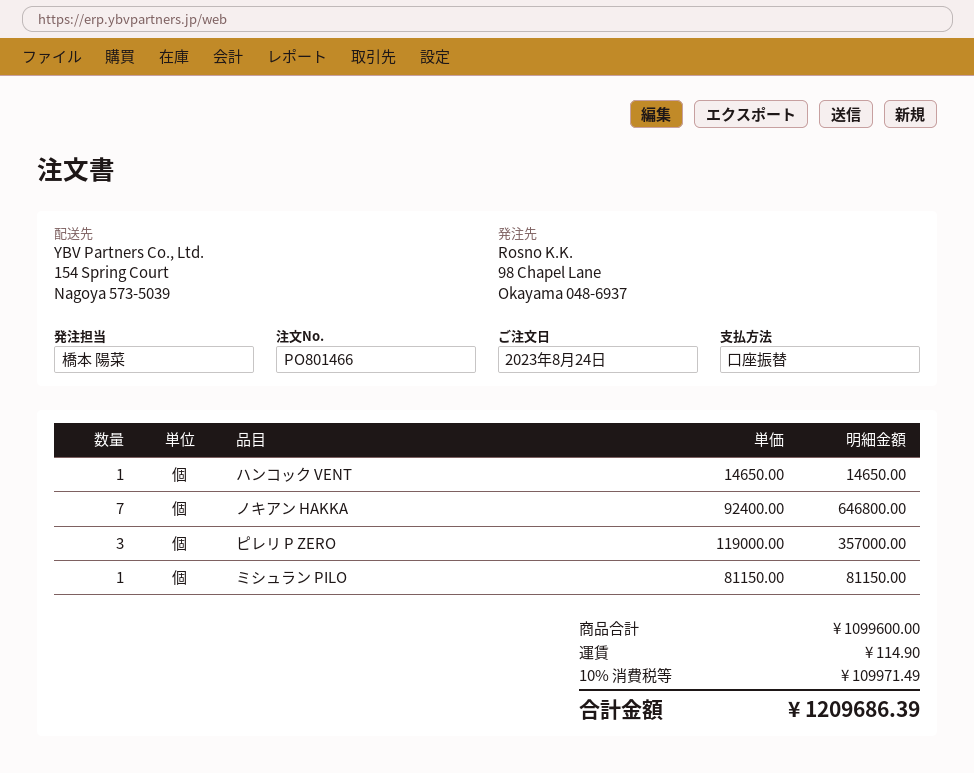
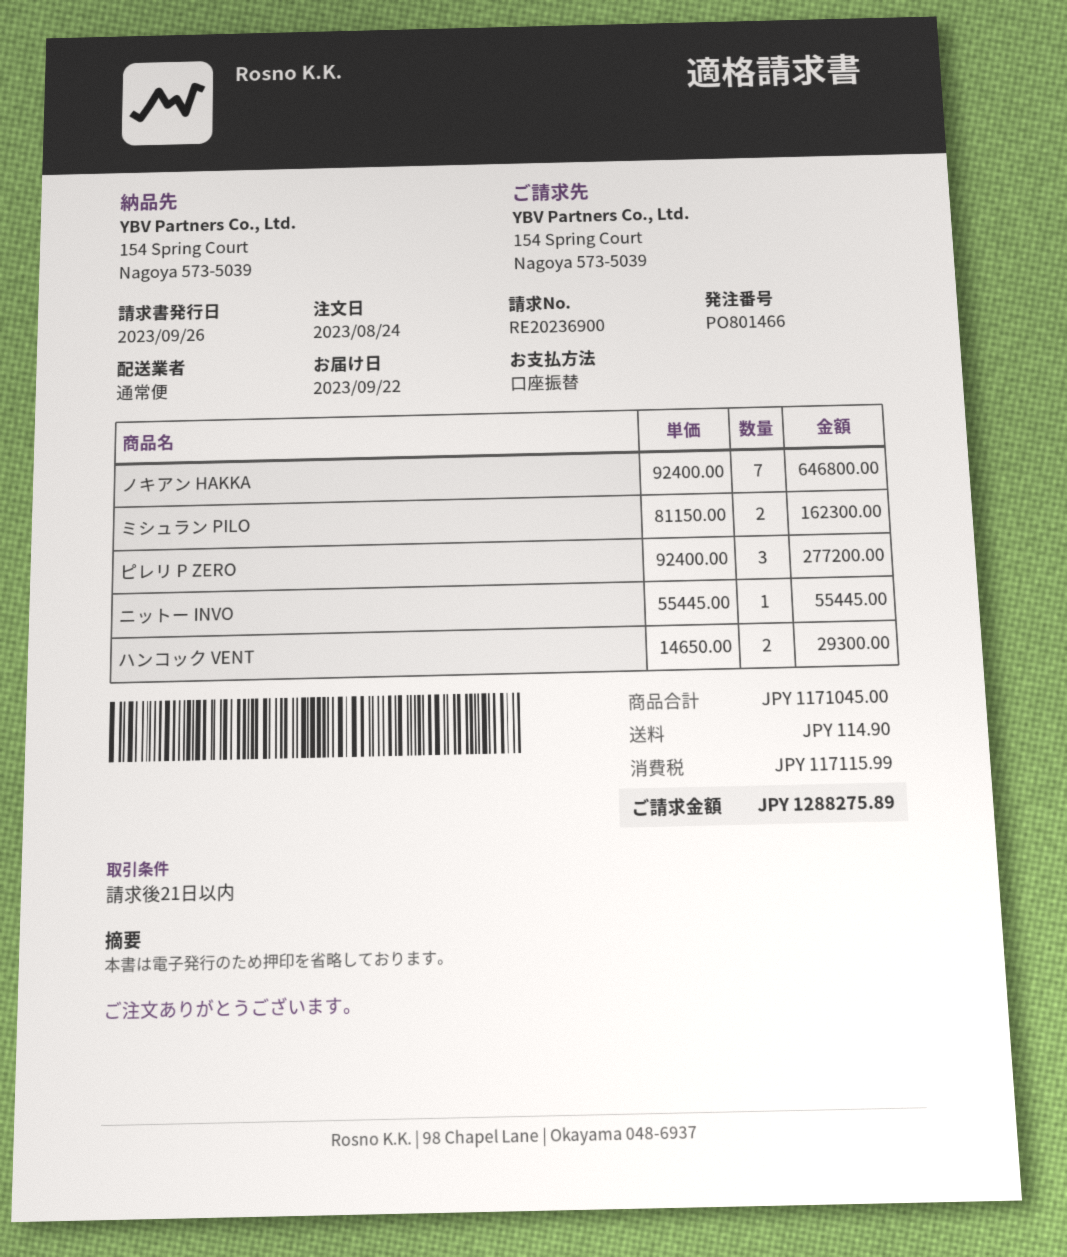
ハンコック VENT: 1 x 14650.00 = 14650.00 -> 2 x 14650.00 = 29300.00
ピレリ P ZERO: 3 x 119000.00 = 357000.00 -> 3 x 92400.00 = 277200.00
ミシュラン PILO: 1 x 81150.00 = 81150.00 -> 2 x 81150.00 = 162300.00
ニットー INVO: none -> 1 x 55445.00 = 55445.00
subtotal: 1099600.00 -> 1171045.00
tax: 109971.49 -> 117115.99
total: 1209686.39 -> 1288275.89

